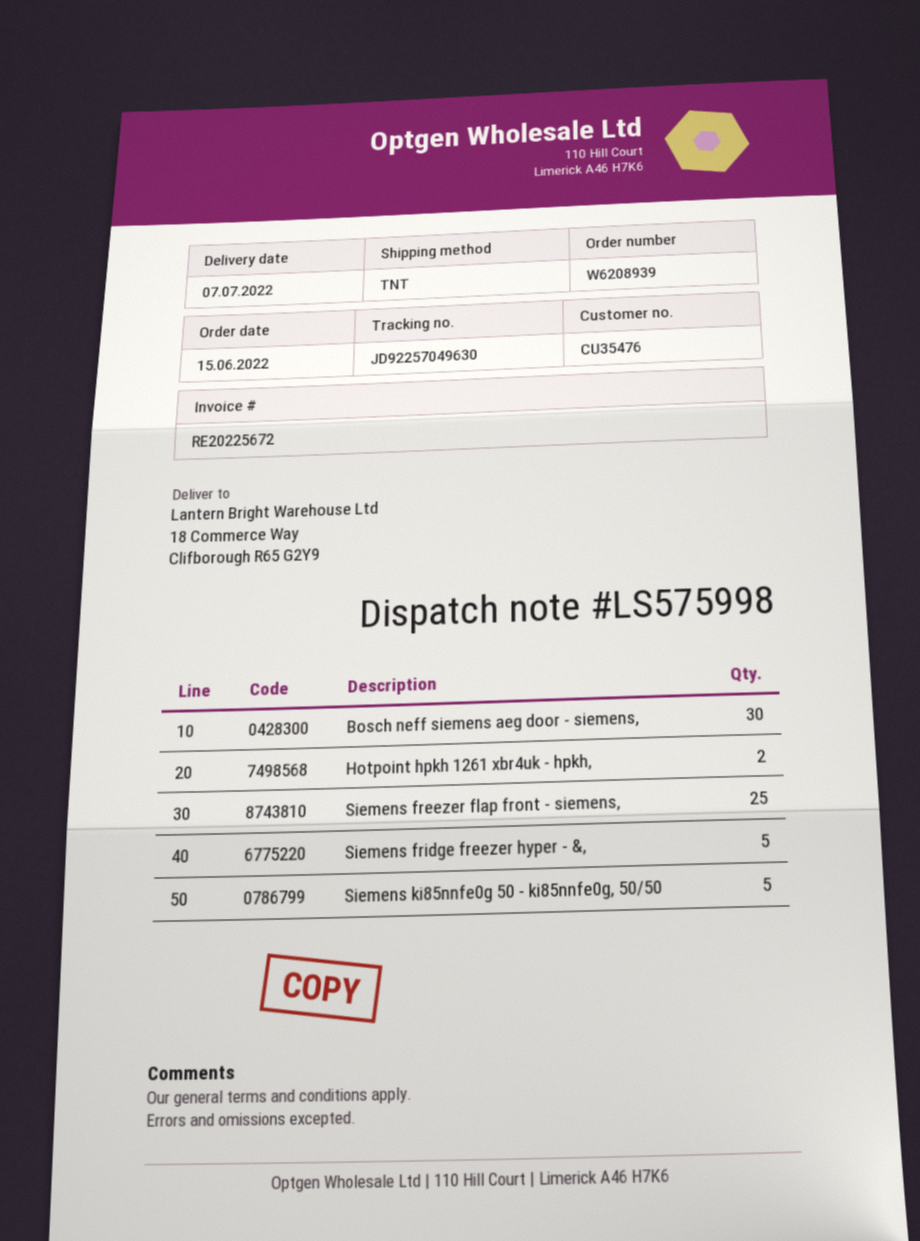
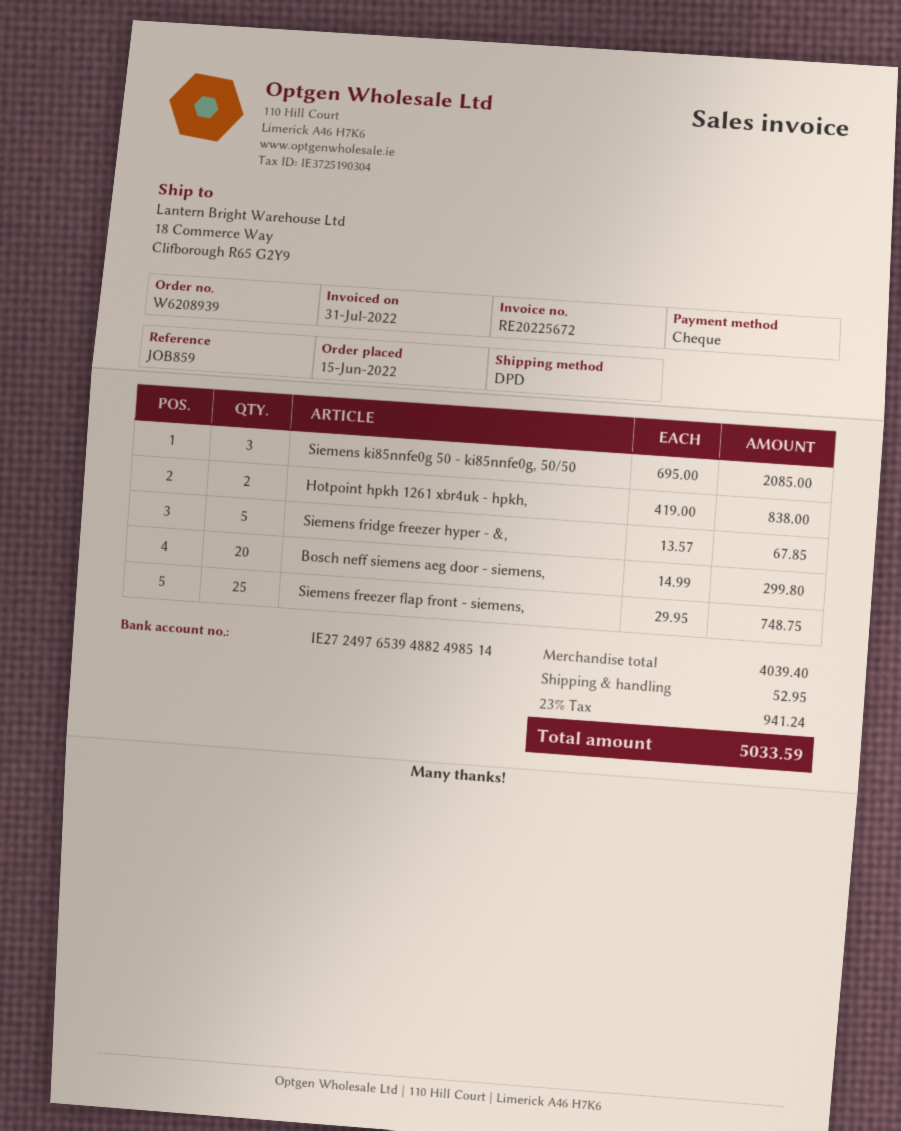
shipping method: TNT -> DPD
Bosch neff siemens aeg door - siemens,: 30 -> 20
Siemens ki85nnfe0g 50 - ki85nnfe0g, 50/50: 5 -> 3

